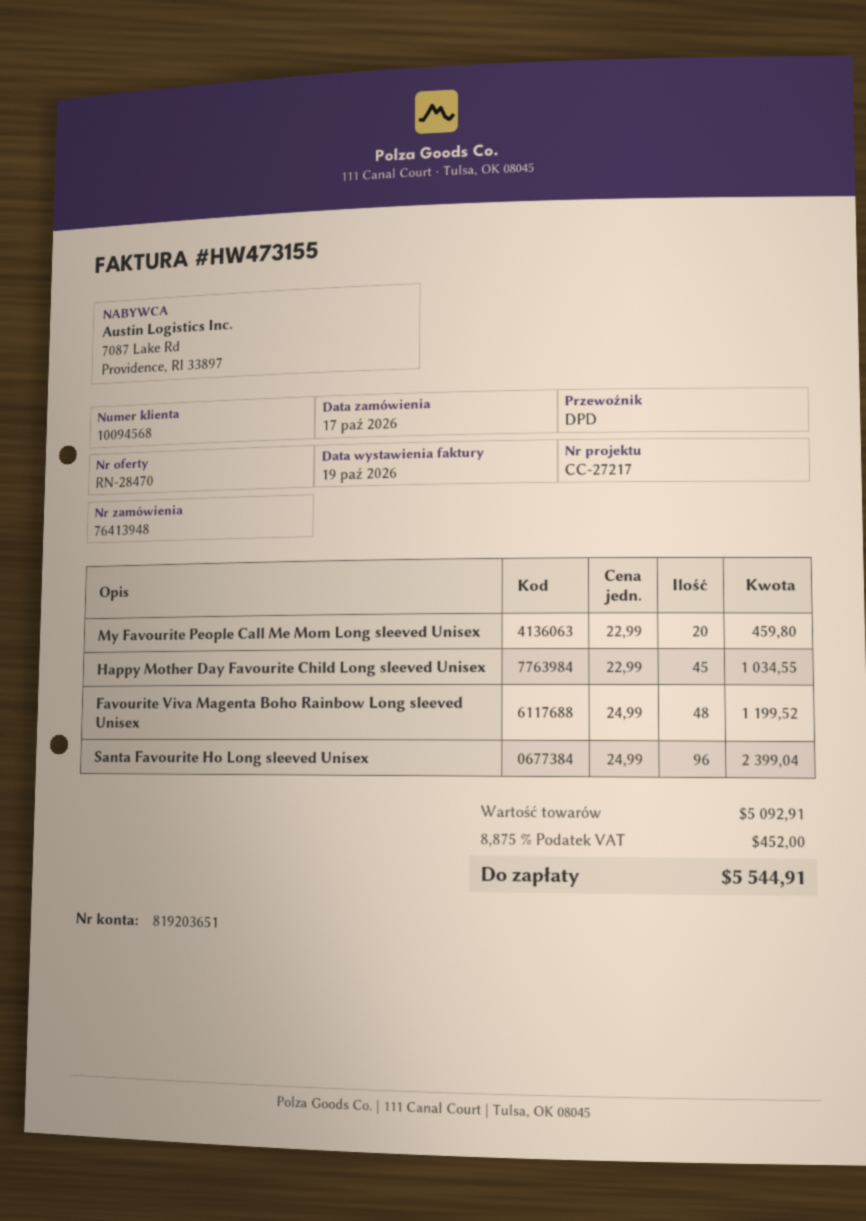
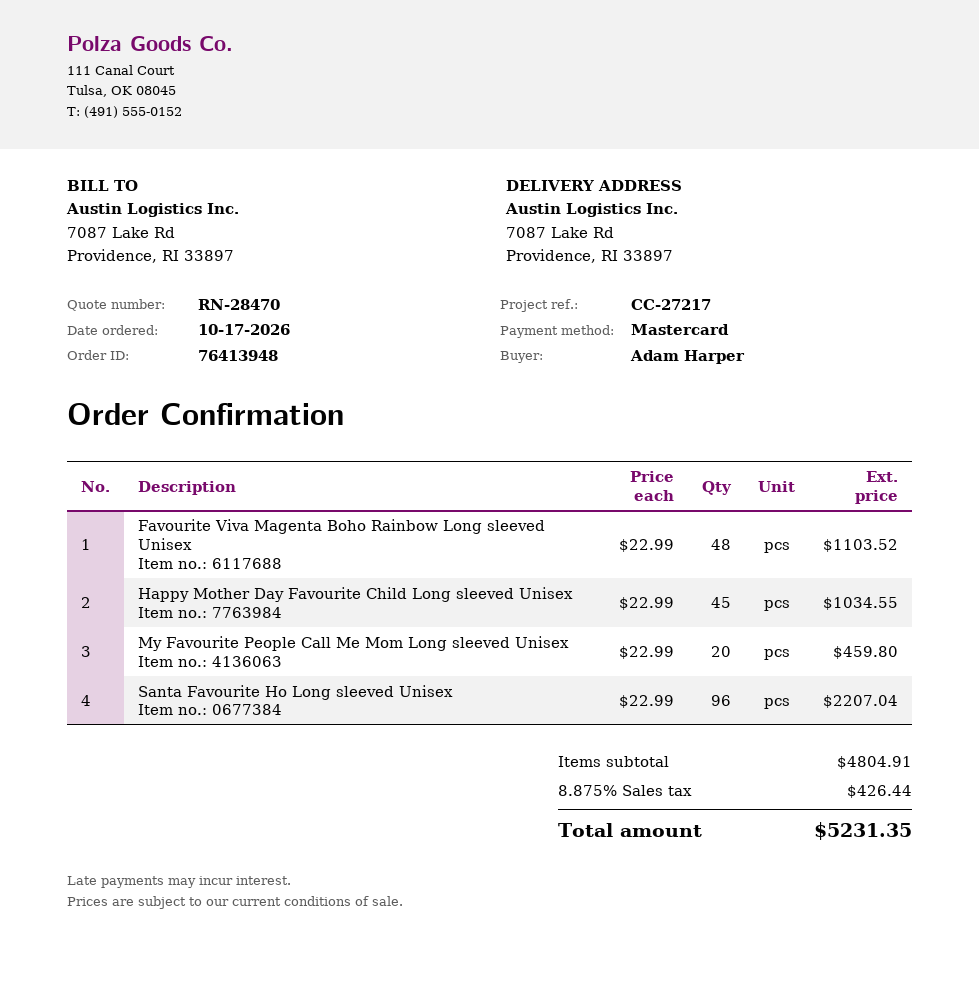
Favourite Viva Magenta Boho Rainbow Long sleeved Unisex: 48 x 24.99 = 1199.52 -> 48 x 22.99 = 1103.52
Santa Favourite Ho Long sleeved Unisex: 96 x 24.99 = 2399.04 -> 96 x 22.99 = 2207.04
subtotal: 5092.91 -> 4804.91
tax: 8.875% = 452.00 -> 8.875% = 426.44
total: 5544.91 -> 5231.35

